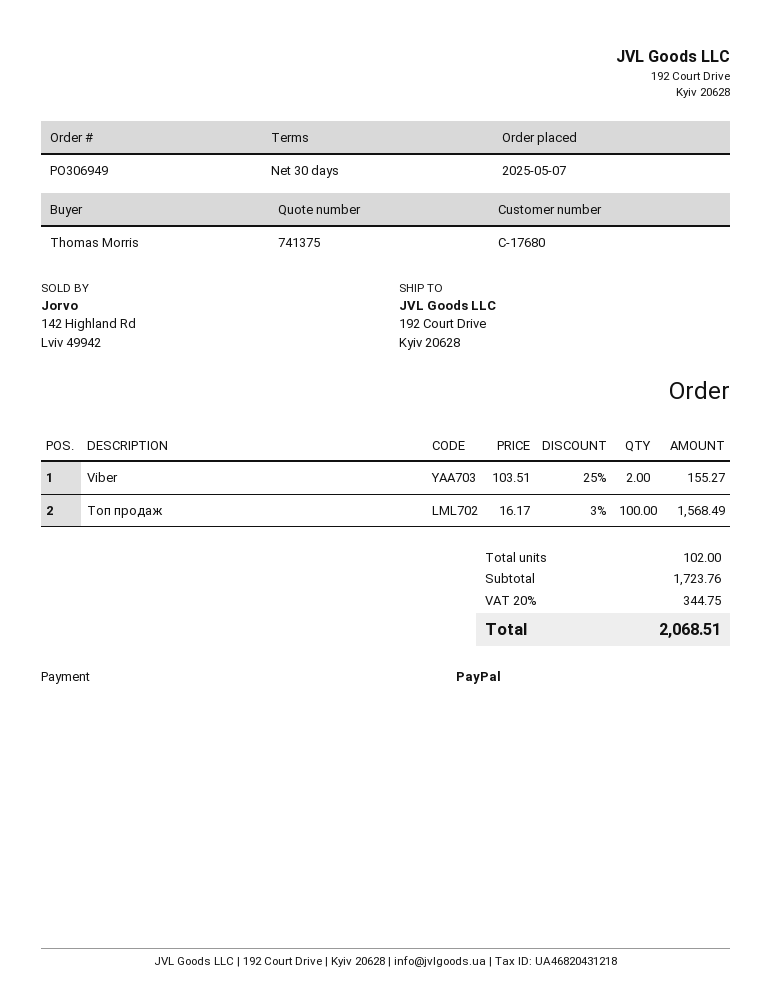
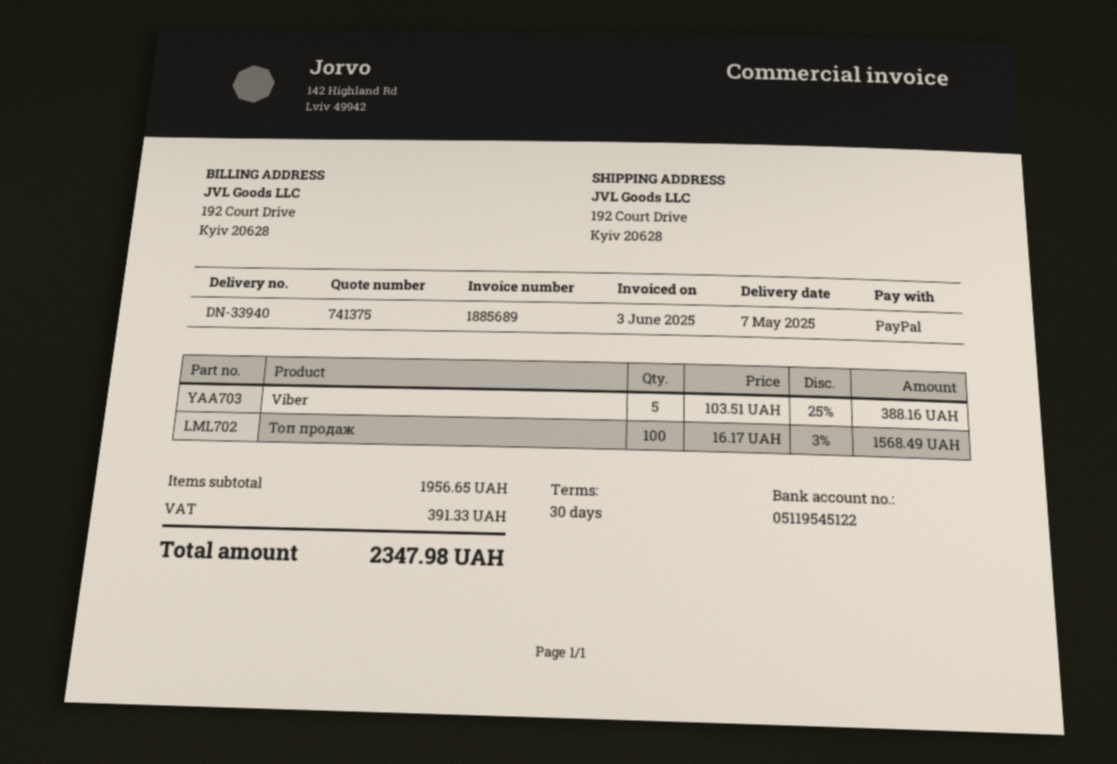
Viber: 2 x 103.51 - 25% = 155.27 -> 5 x 103.51 - 25% = 388.16
subtotal: 1723.76 -> 1956.65
tax: 344.75 -> 391.33
total: 2068.51 -> 2347.98

